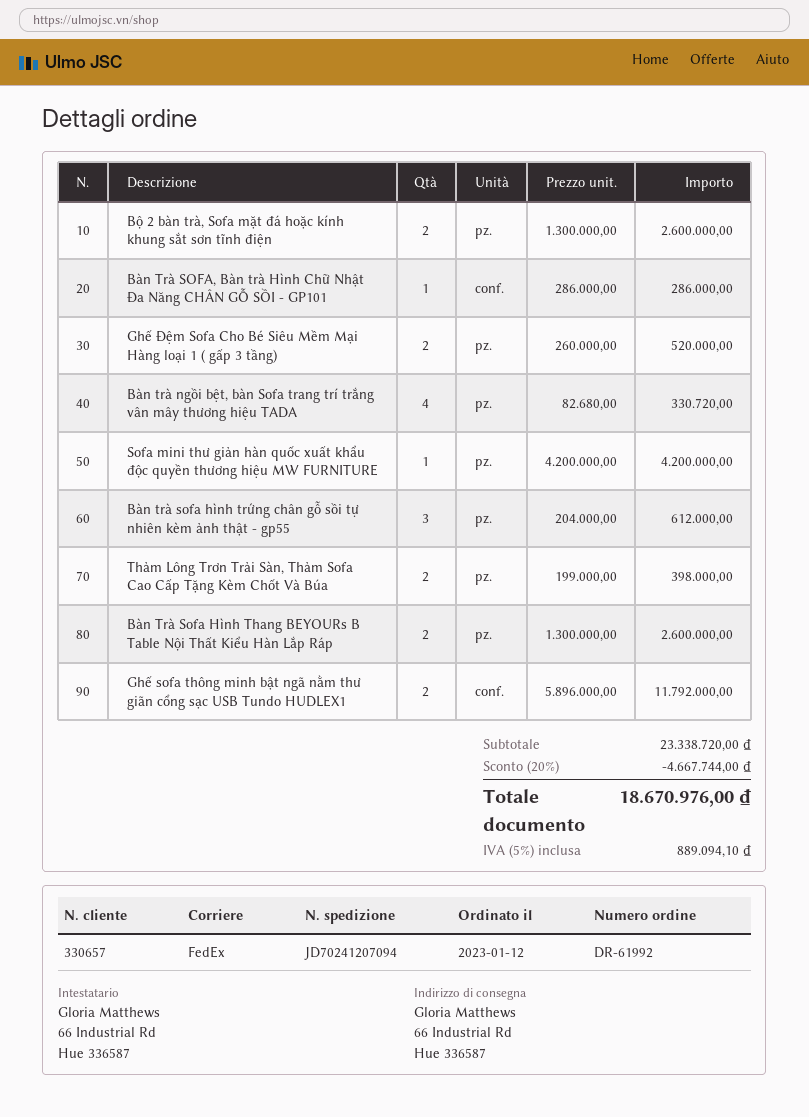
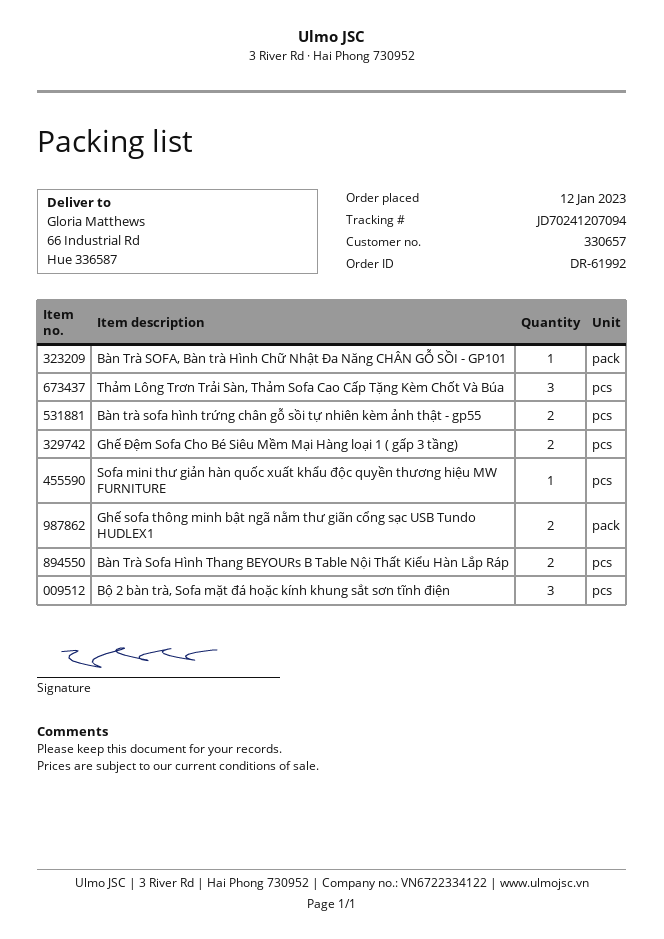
Bộ 2 bàn trà, Sofa mặt đá hoặc kính khung sắt sơn tĩnh điện: 2 -> 3
Bàn trà ngồi bệt, bàn Sofa trang trí trắng vân mây thương hiệu TADA: 4 -> none
Bàn trà sofa hình trứng chân gỗ sồi tự nhiên kèm ảnh thật - gp55: 3 -> 2
Thảm Lông Trơn Trải Sàn, Thảm Sofa Cao Cấp Tặng Kèm Chốt Và Búa: 2 -> 3

